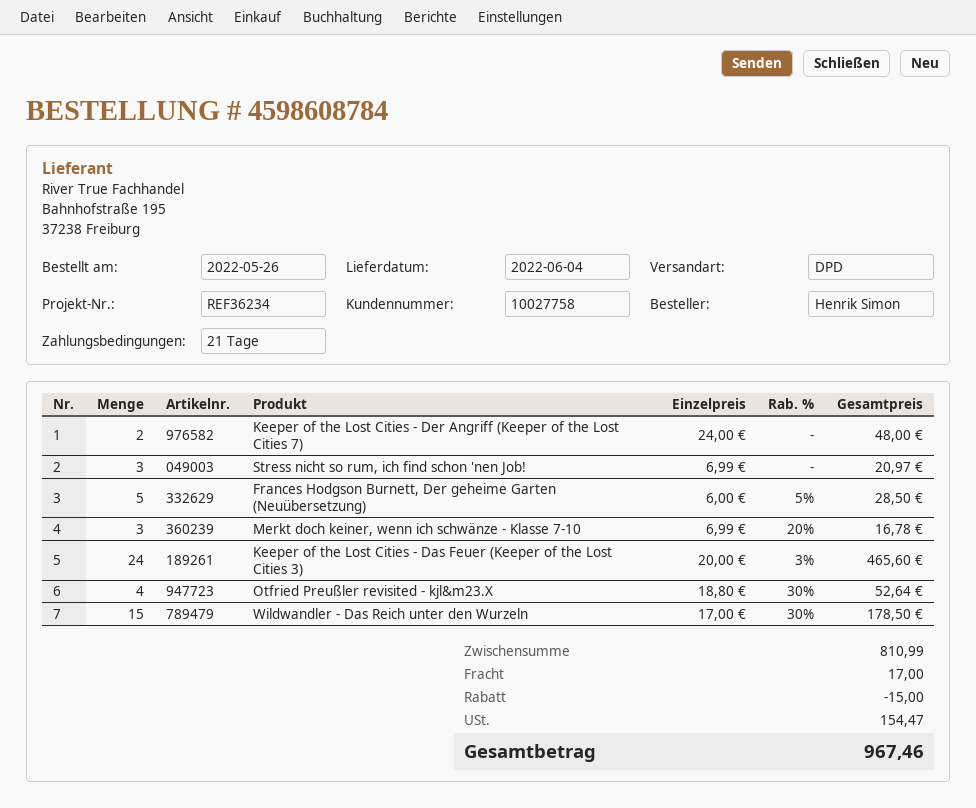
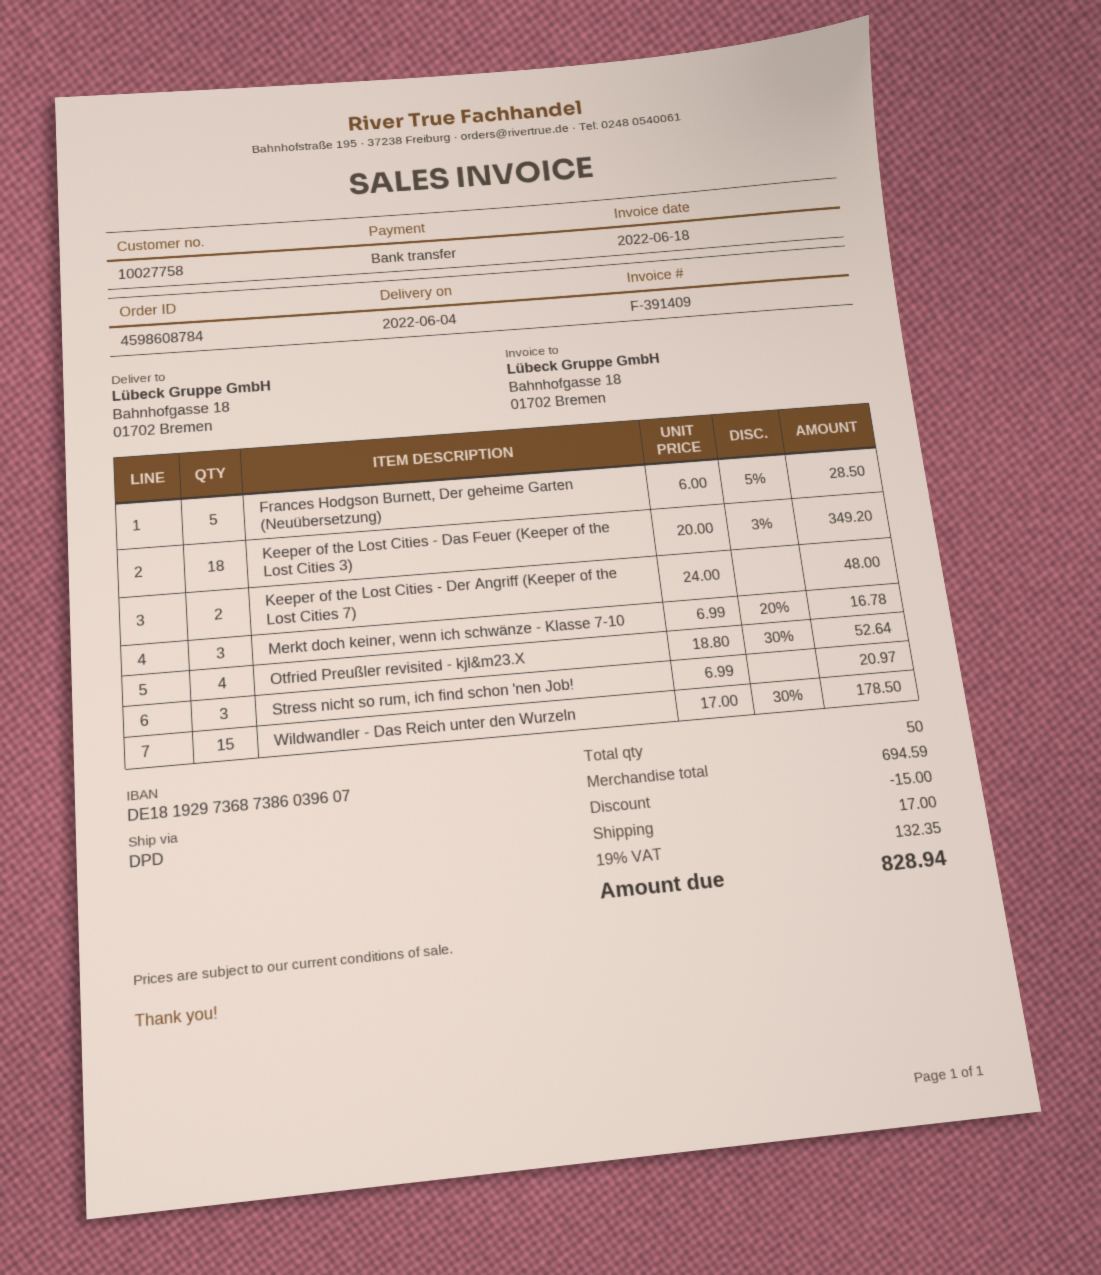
Keeper of the Lost Cities - Das Feuer (Keeper of the Lost Cities 3): 24 x 20.00 - 3% = 465.60 -> 18 x 20.00 - 3% = 349.20
subtotal: 810.99 -> 694.59
tax: 154.47 -> 132.35
total: 967.46 -> 828.94

